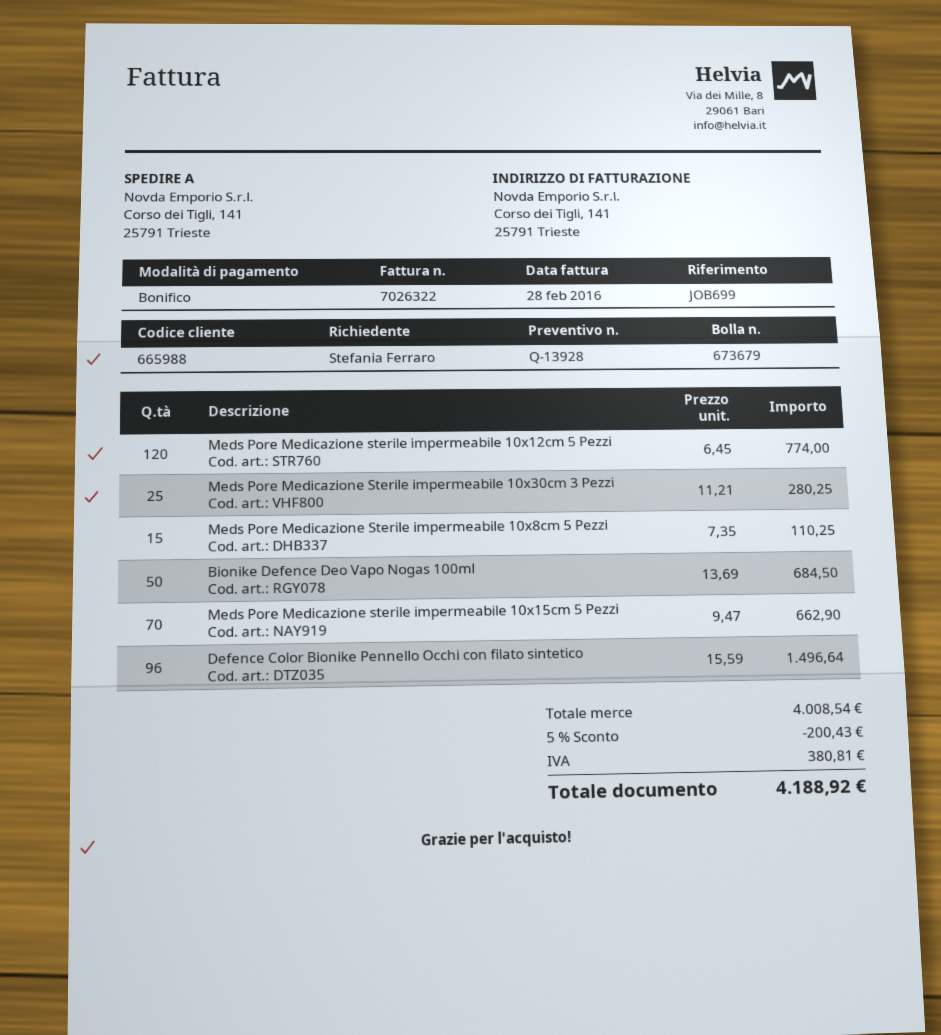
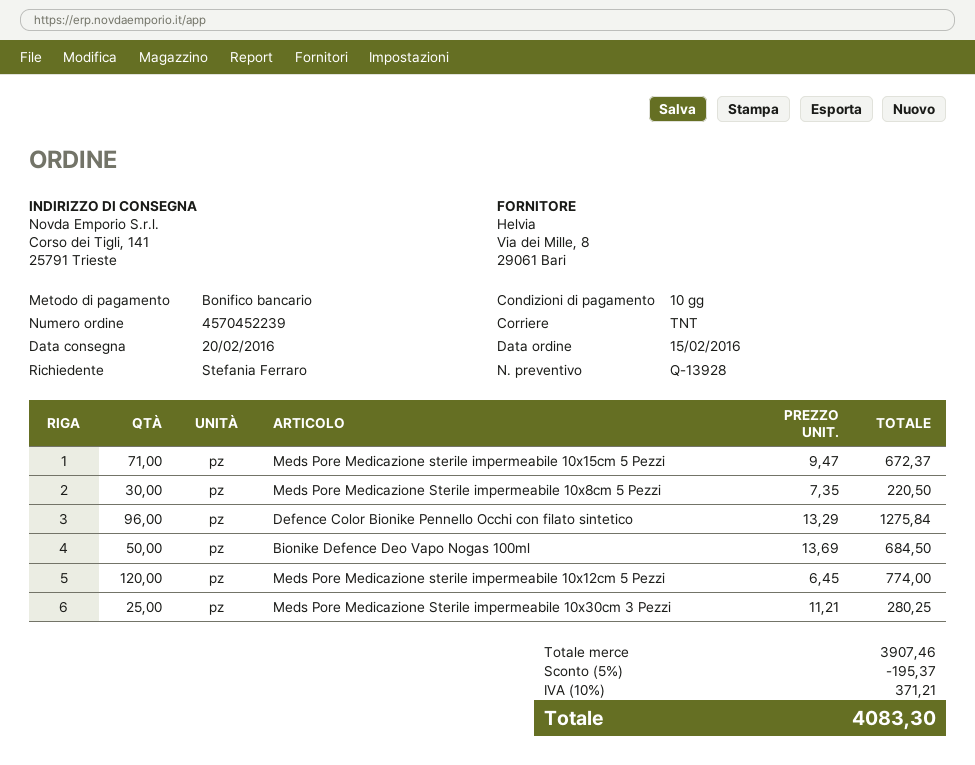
Meds Pore Medicazione Sterile impermeabile 10x8cm 5 Pezzi: 15 x 7.35 = 110.25 -> 30 x 7.35 = 220.50
Meds Pore Medicazione sterile impermeabile 10x15cm 5 Pezzi: 70 x 9.47 = 662.90 -> 71 x 9.47 = 672.37
Defence Color Bionike Pennello Occhi con filato sintetico: 96 x 15.59 = 1496.64 -> 96 x 13.29 = 1275.84
subtotal: 4008.54 -> 3907.46
discount: 5% = 200.43 -> 5% = 195.37
tax: 380.81 -> 371.21
total: 4188.92 -> 4083.30

